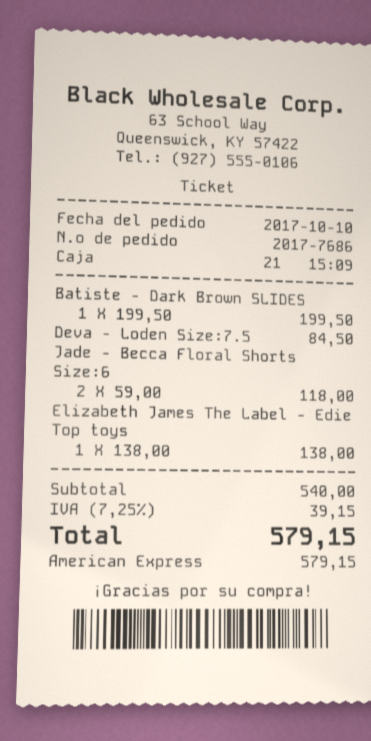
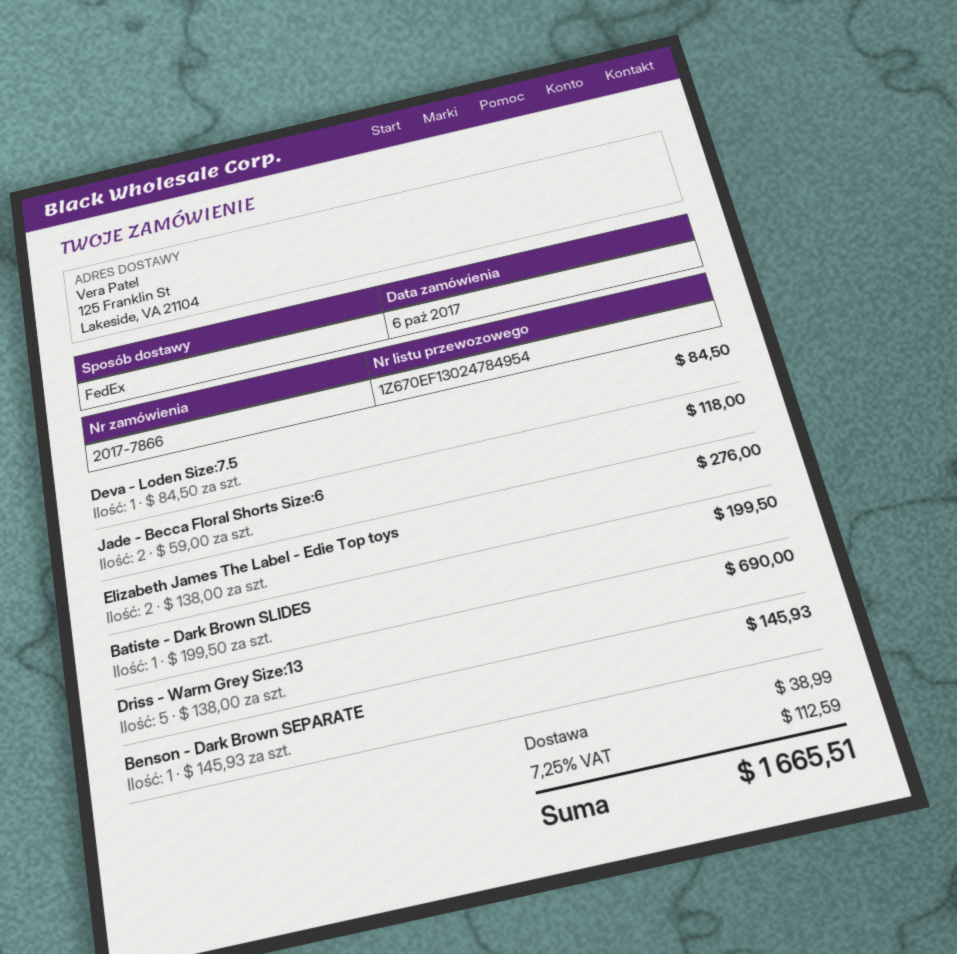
order number: 2017-7686 -> 2017-7866
order date: 2017-10-10 -> 2017-10-06
Elizabeth James The Label - Edie Top toys: 1 x 138.00 = 138.00 -> 2 x 138.00 = 276.00
Driss - Warm Grey Size:13: none -> 5 x 138.00 = 690.00
Benson - Dark Brown SEPARATE: none -> 1 x 145.93 = 145.93
shipping: none -> 38.99
tax: 7.25% = 39.15 -> 7.25% = 112.59
total: 579.15 -> 1665.51

